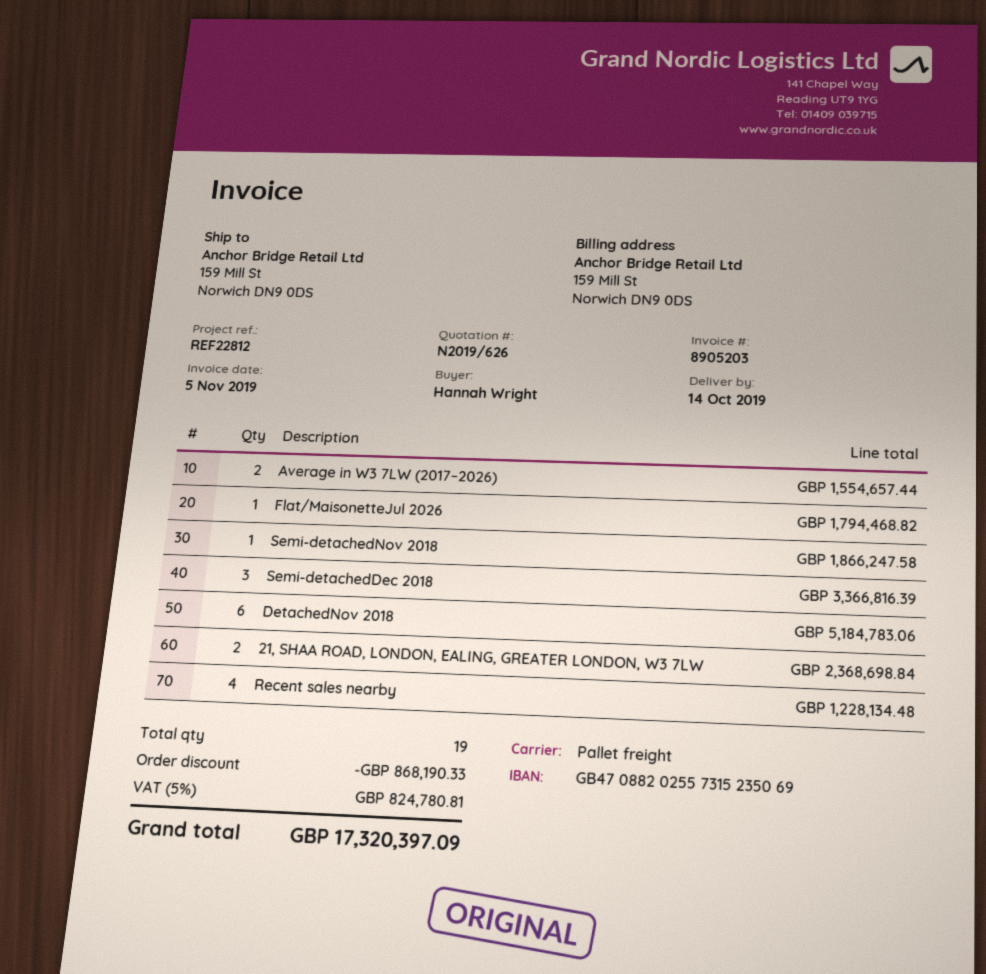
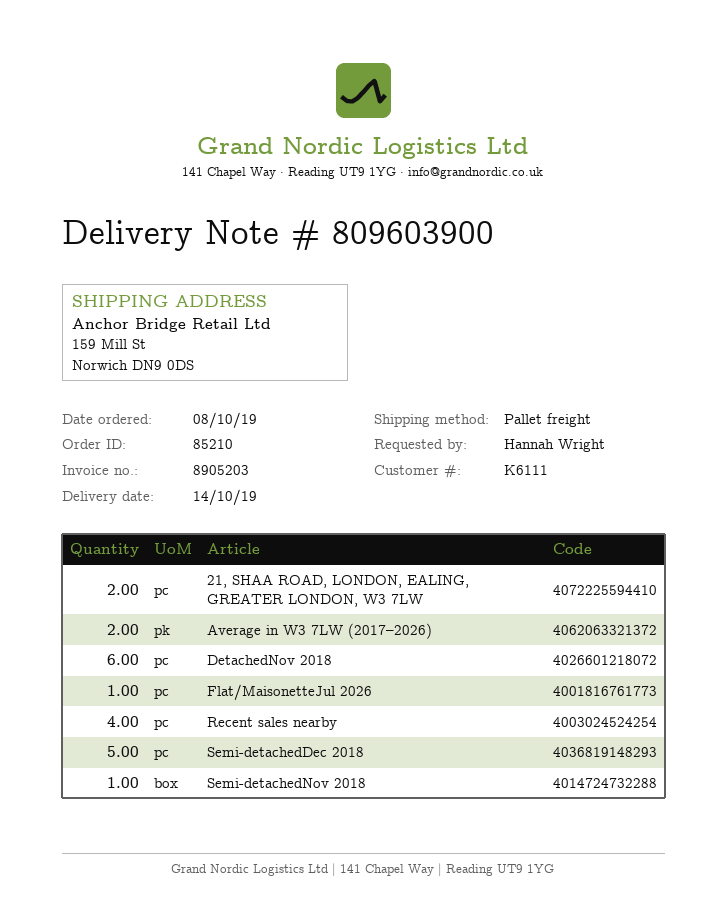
Semi-detachedDec 2018: 3 -> 5

